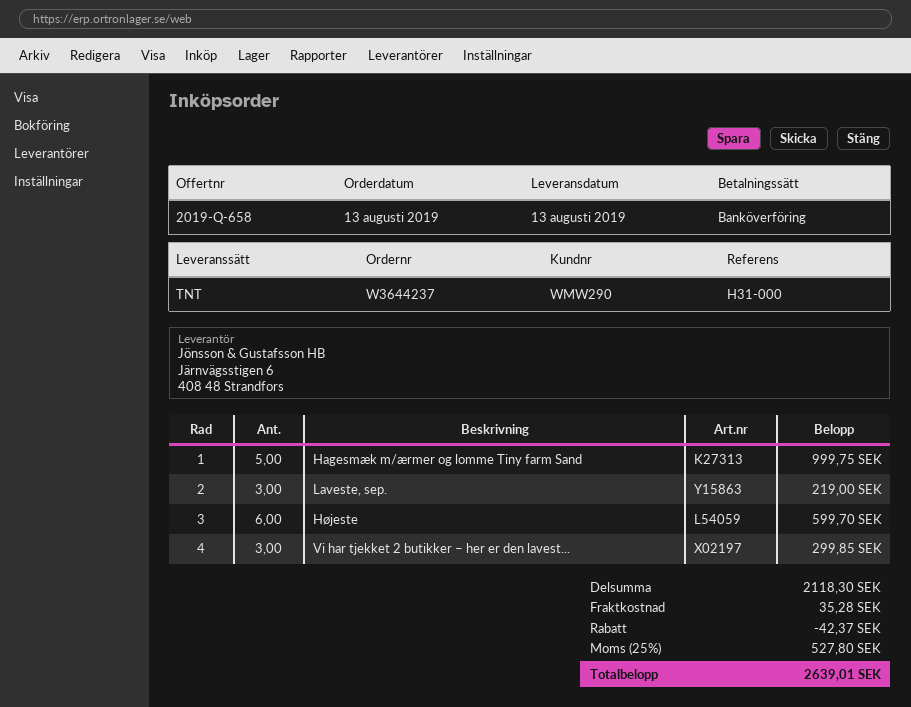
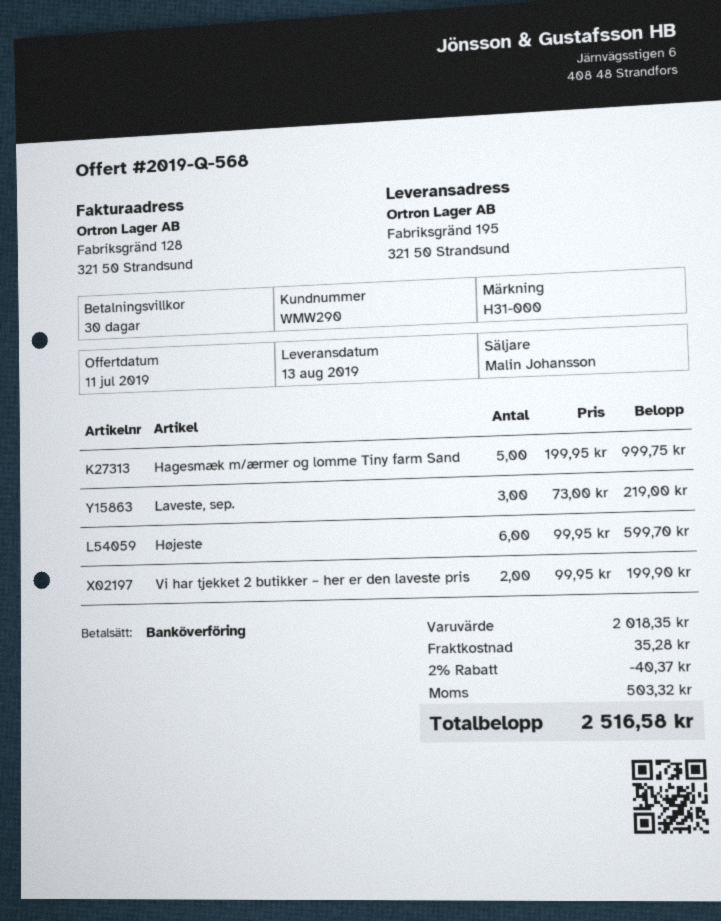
quote number: 2019-Q-658 -> 2019-Q-568
Vi har tjekket 2 butikker – her er den lavest...: 3 for 299.85 -> 2 for 199.90
subtotal: 2118.30 -> 2018.35
discount: 42.37 -> 40.37
tax: 527.80 -> 503.32
total: 2639.01 -> 2516.58

